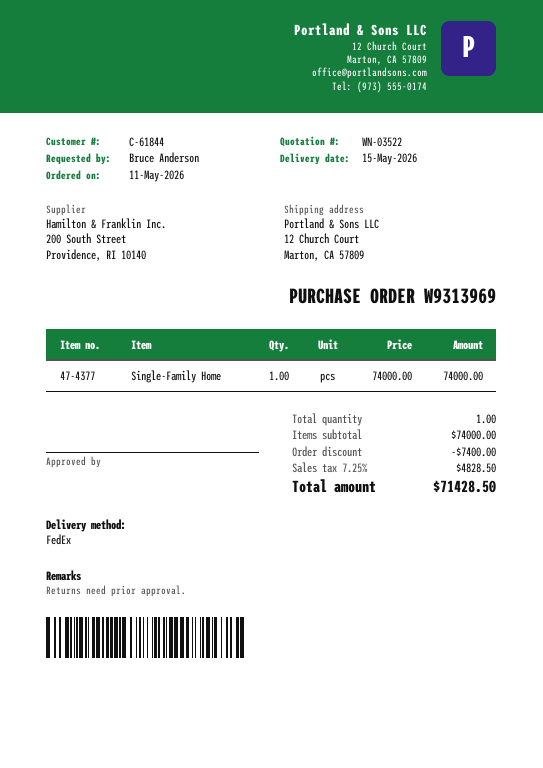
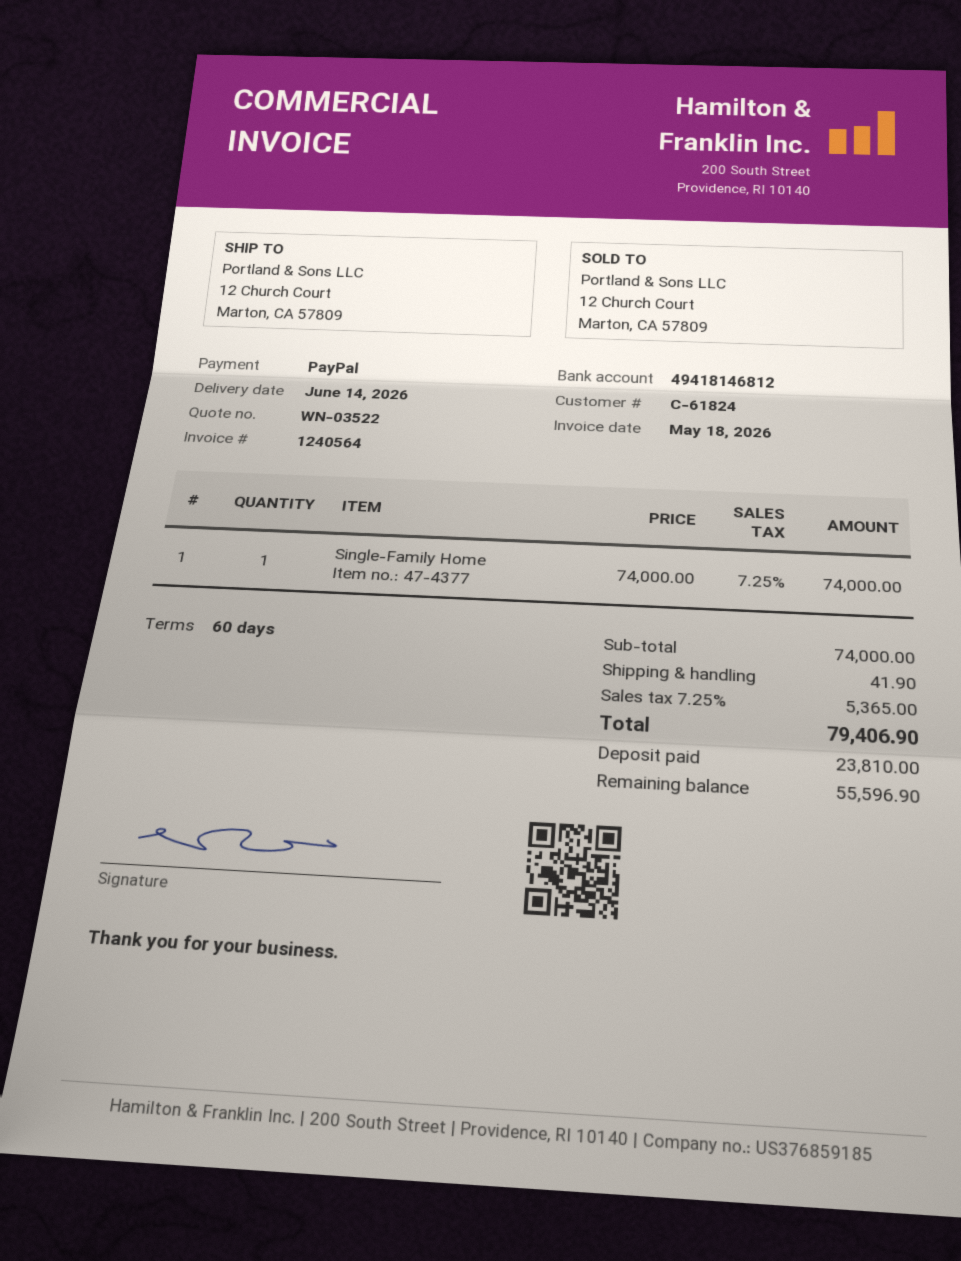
delivery date: 2026-05-15 -> 2026-06-14
customer number: C-61844 -> C-61824
discount: 7400.00 -> none
shipping: none -> 41.90
tax: 7.25% = 4828.50 -> 7.25% = 5365.00
total: 71428.50 -> 79406.90

